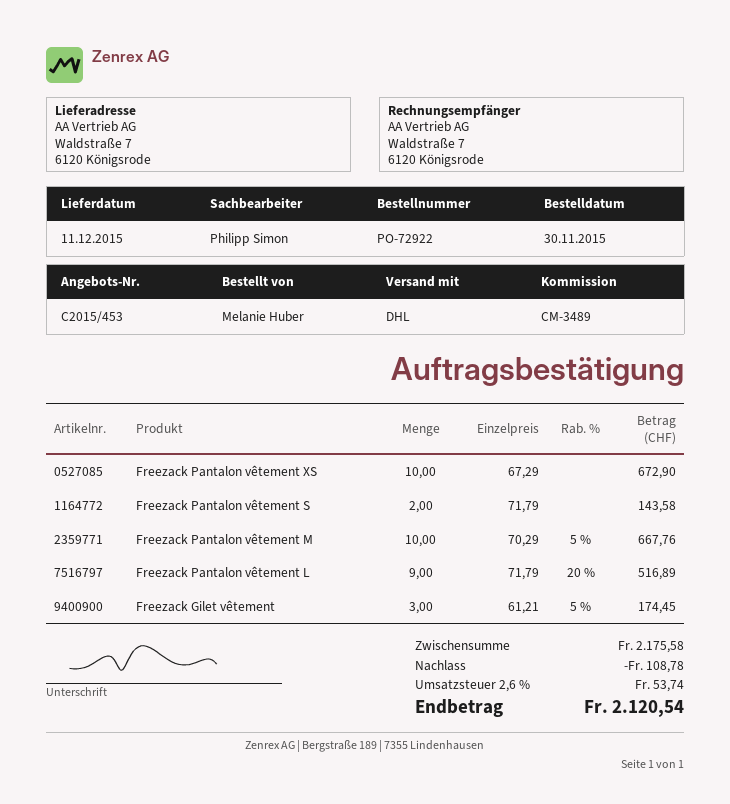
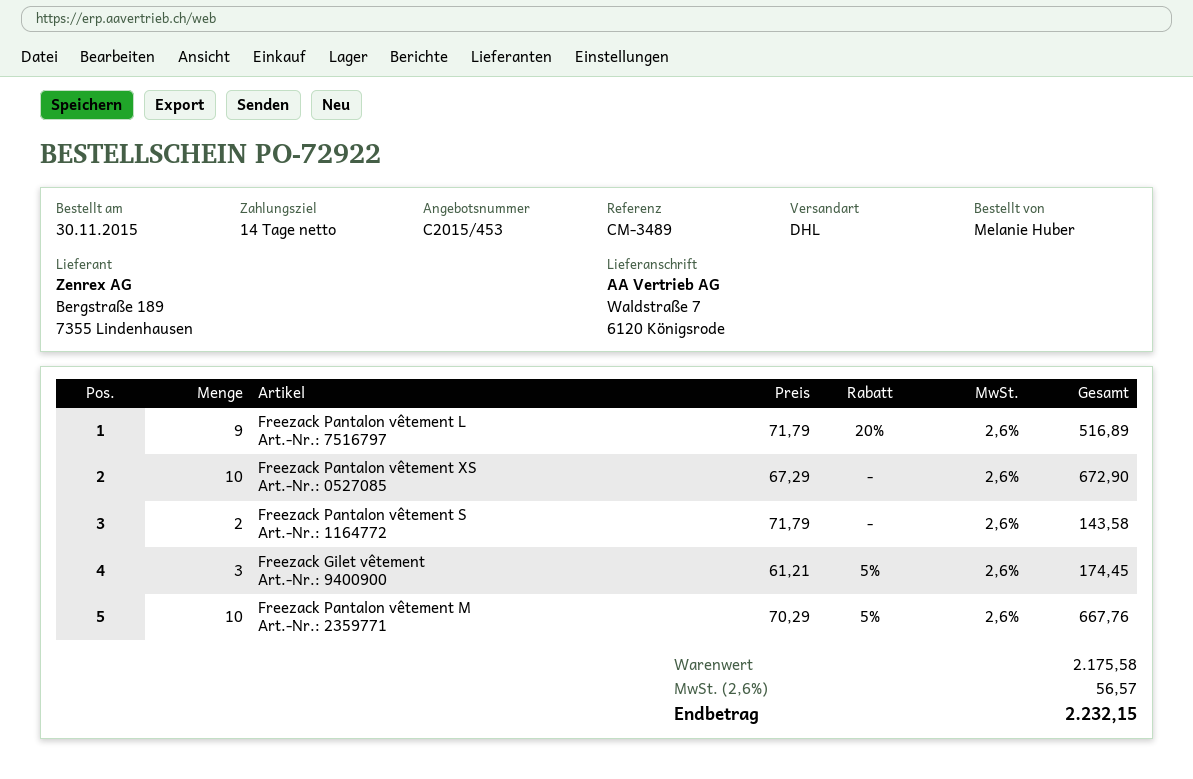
discount: 108.78 -> none
tax: 2.6% = 53.74 -> 2.6% = 56.57
total: 2120.54 -> 2232.15

